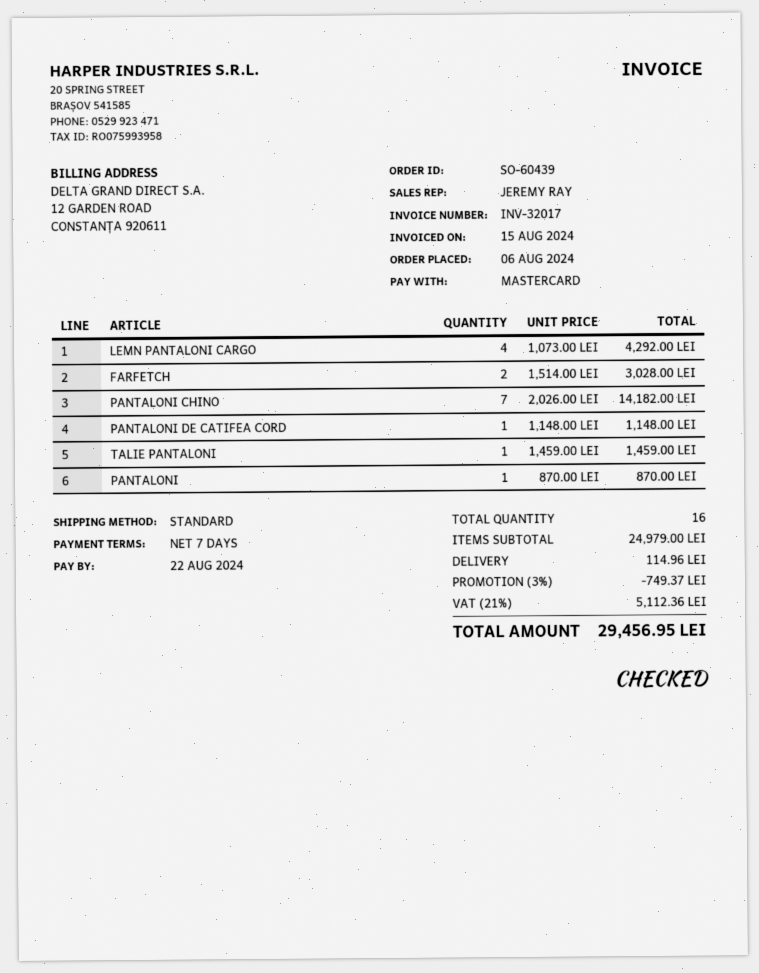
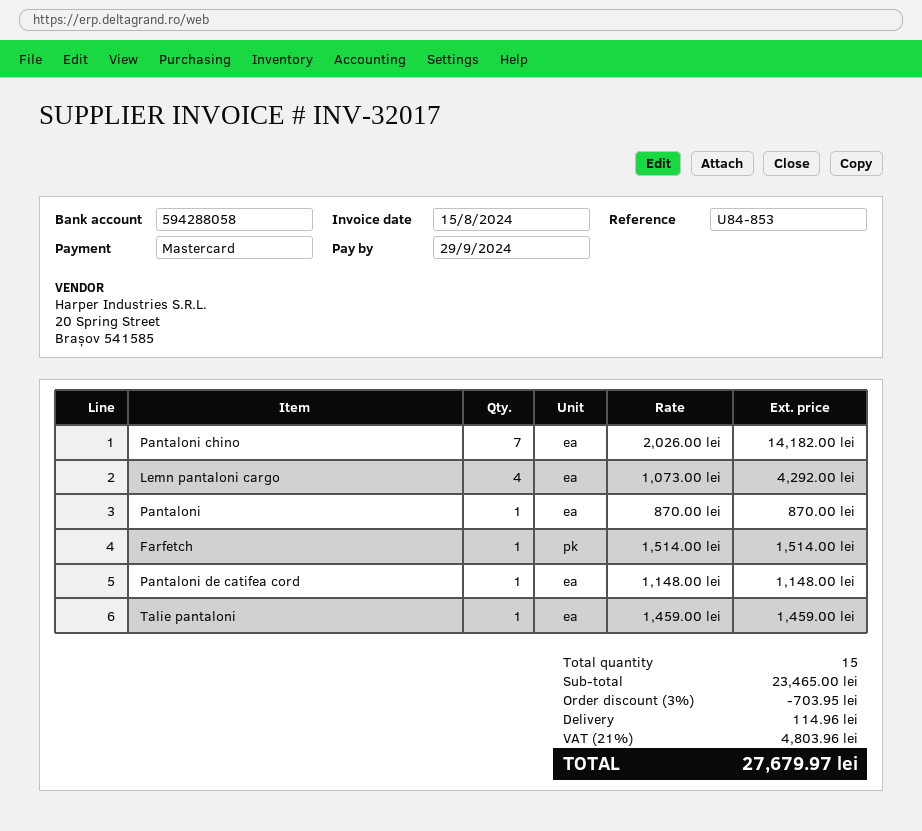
due date: 2024-08-22 -> 2024-09-29
FARFETCH: 2 x 1514.00 = 3028.00 -> 1 x 1514.00 = 1514.00
total quantity: 16 -> 15
subtotal: 24979.00 -> 23465.00
discount: 3% = 749.37 -> 3% = 703.95
tax: 21% = 5112.36 -> 21% = 4803.96
total: 29456.95 -> 27679.97

